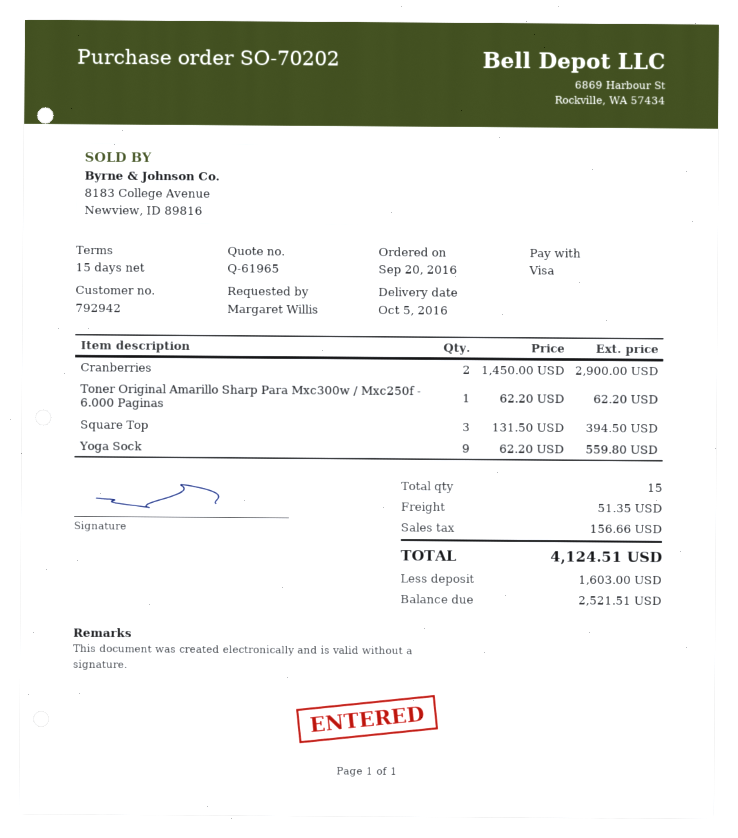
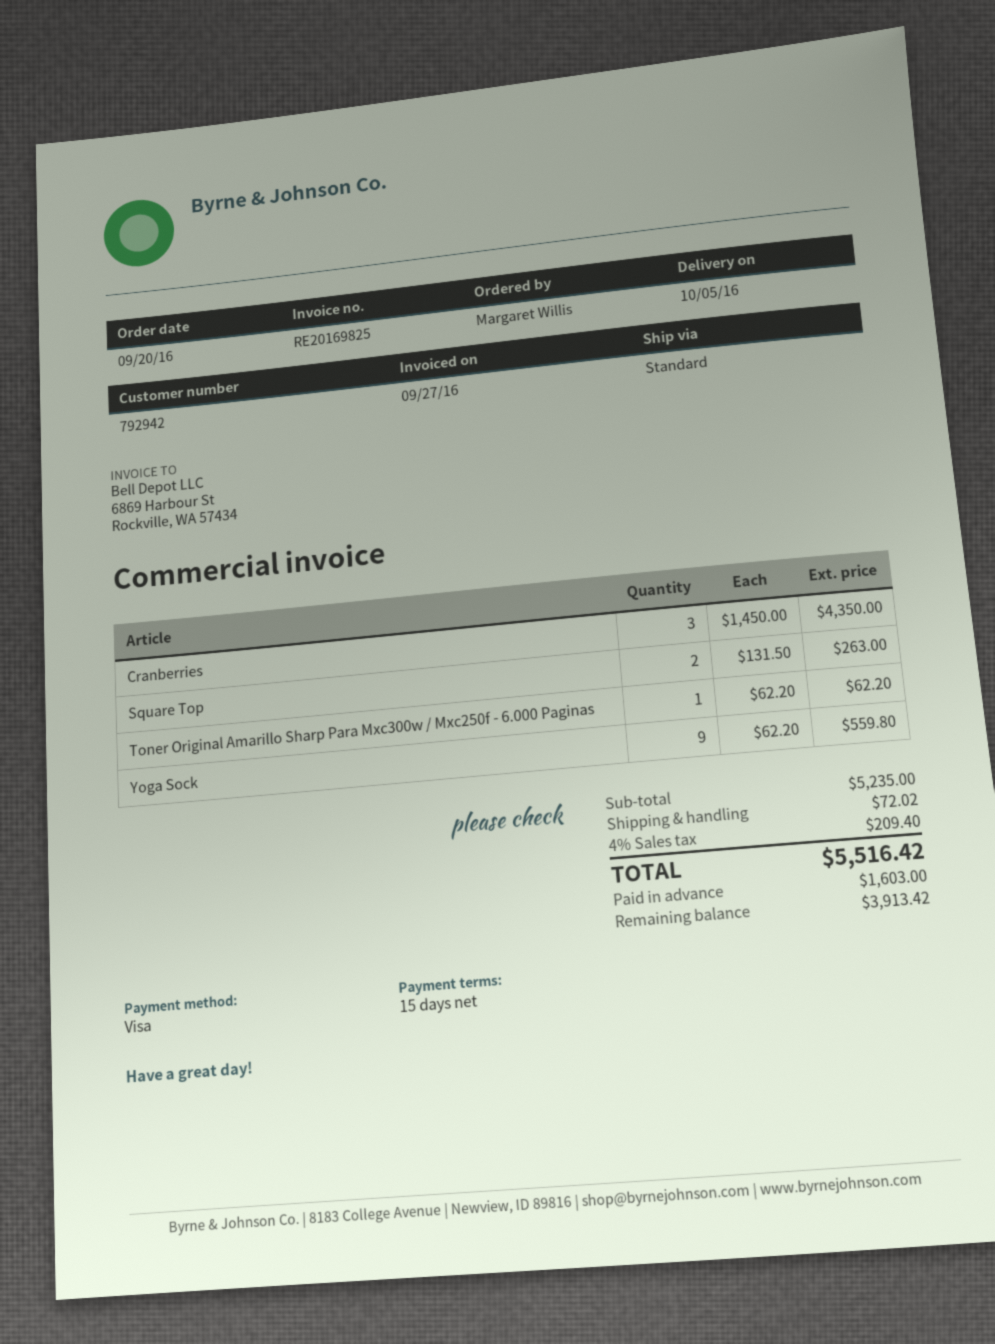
Cranberries: 2 x 1450.00 = 2900.00 -> 3 x 1450.00 = 4350.00
Square Top: 3 x 131.50 = 394.50 -> 2 x 131.50 = 263.00
shipping: 51.35 -> 72.02
tax: 156.66 -> 209.40
total: 4124.51 -> 5516.42
balance: 2521.51 -> 3913.42

